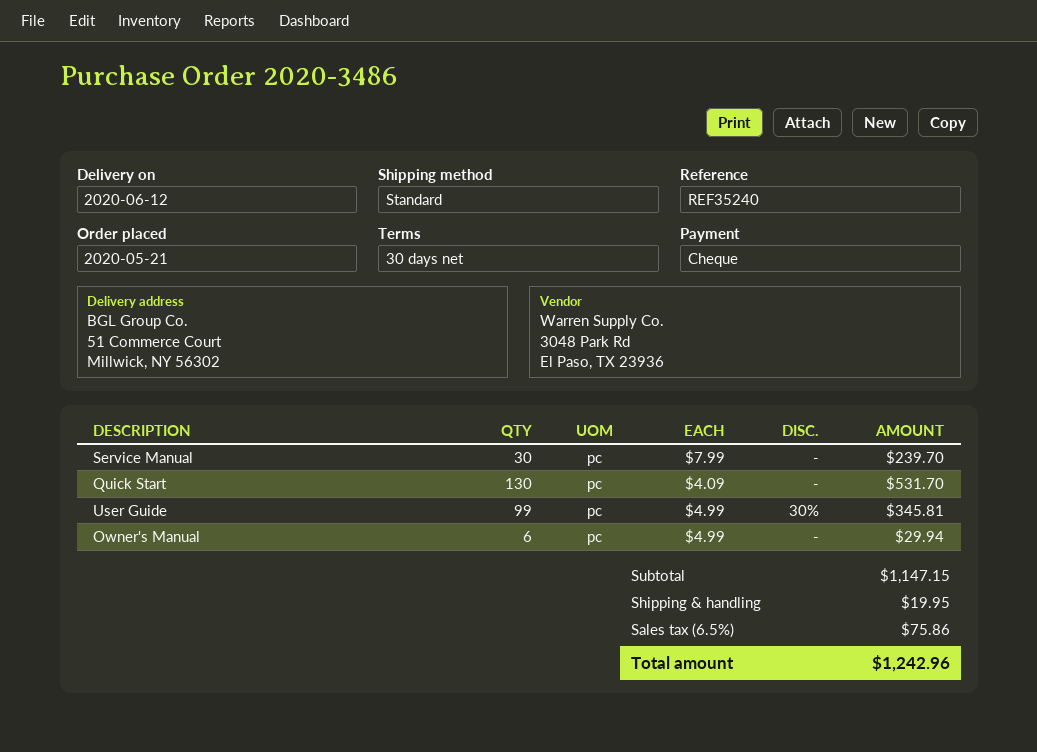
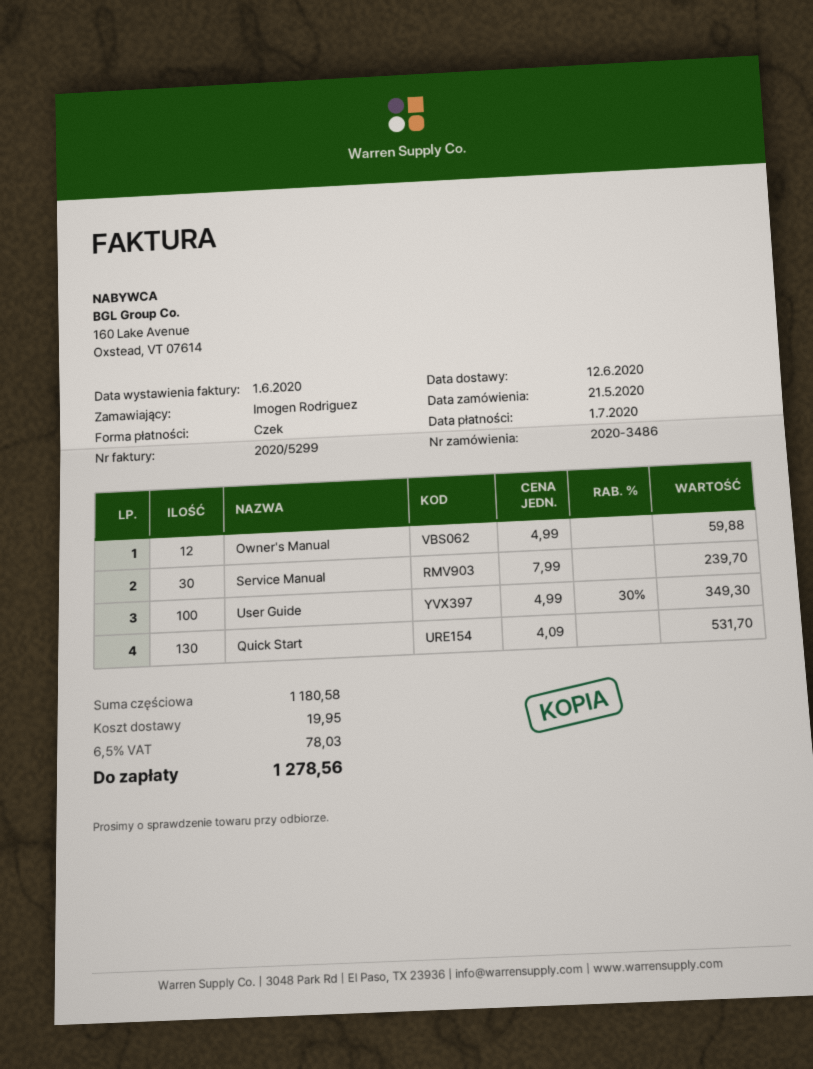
User Guide: 99 x 4.99 - 30% = 345.81 -> 100 x 4.99 - 30% = 349.30
Owner's Manual: 6 x 4.99 = 29.94 -> 12 x 4.99 = 59.88
subtotal: 1147.15 -> 1180.58
tax: 6.5% = 75.86 -> 6.5% = 78.03
total: 1242.96 -> 1278.56

